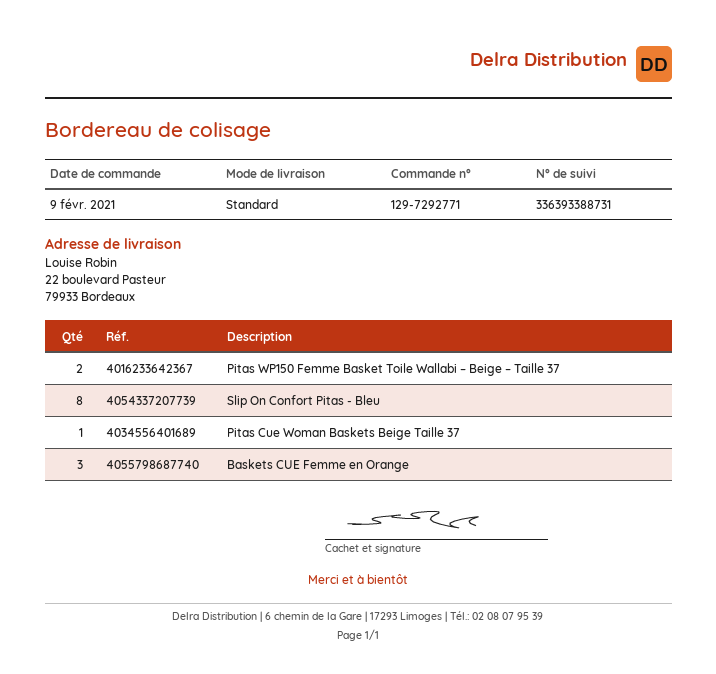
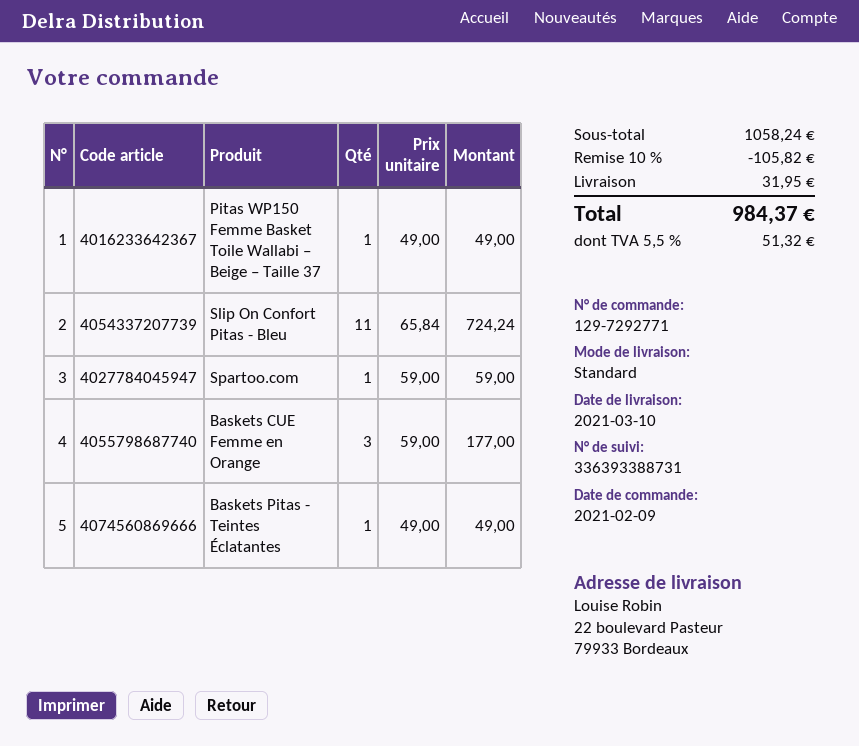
Pitas WP150 Femme Basket Toile Wallabi – Beige – Taille 37: 2 -> 1
Slip On Confort Pitas - Bleu: 8 -> 11
Pitas Cue Woman Baskets Beige Taille 37: 1 -> none
Spartoo.com: none -> 1
Baskets Pitas - Teintes Éclatantes: none -> 1

